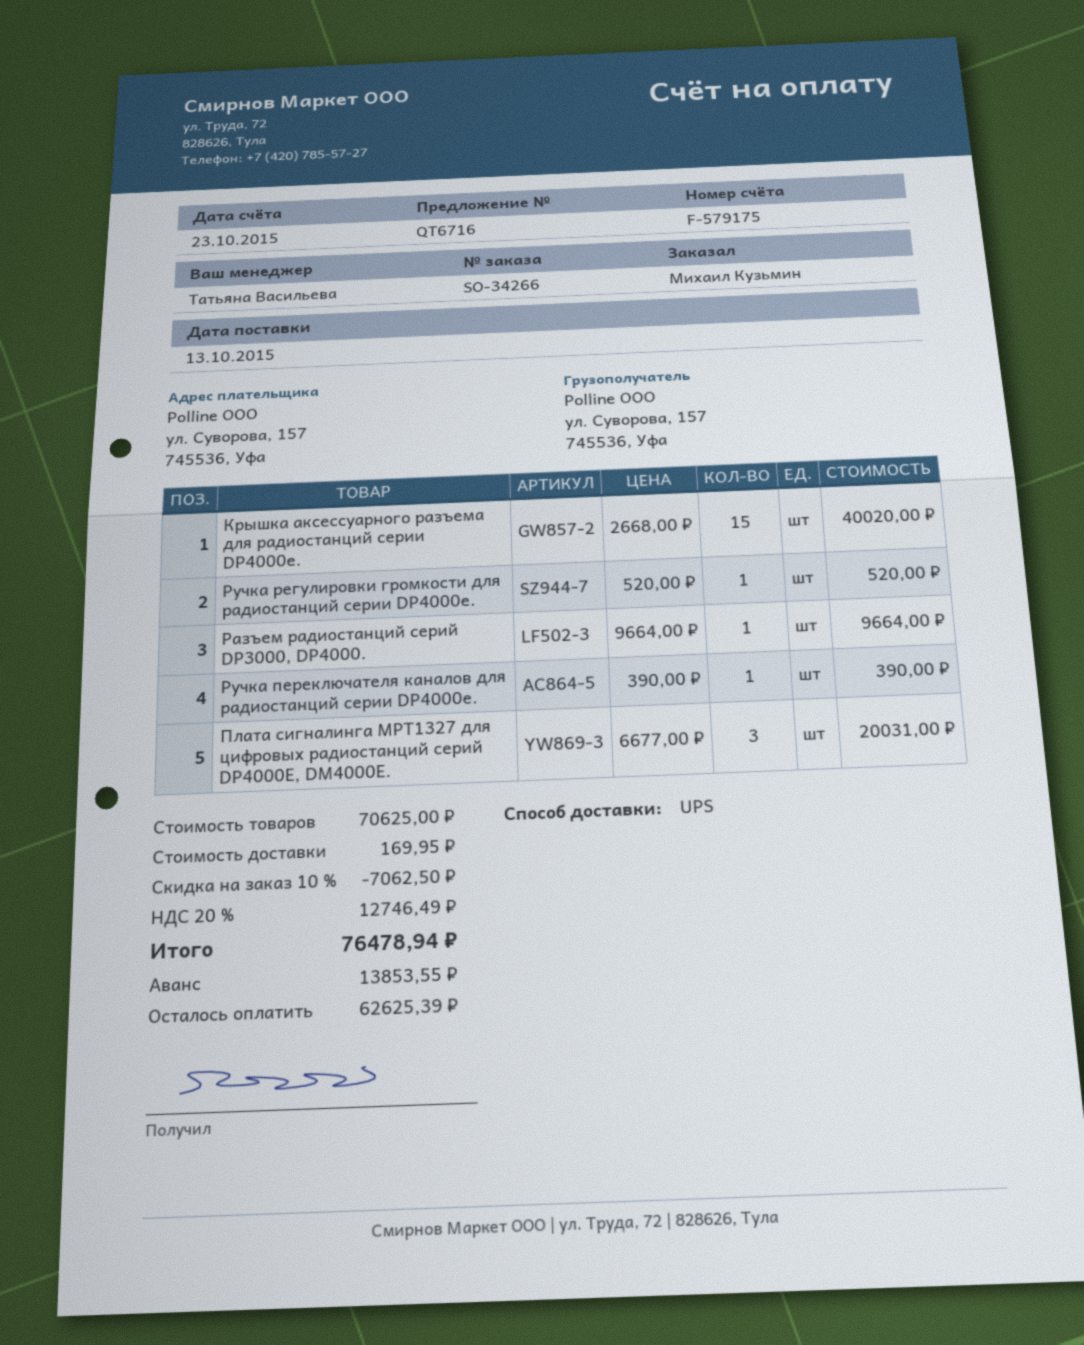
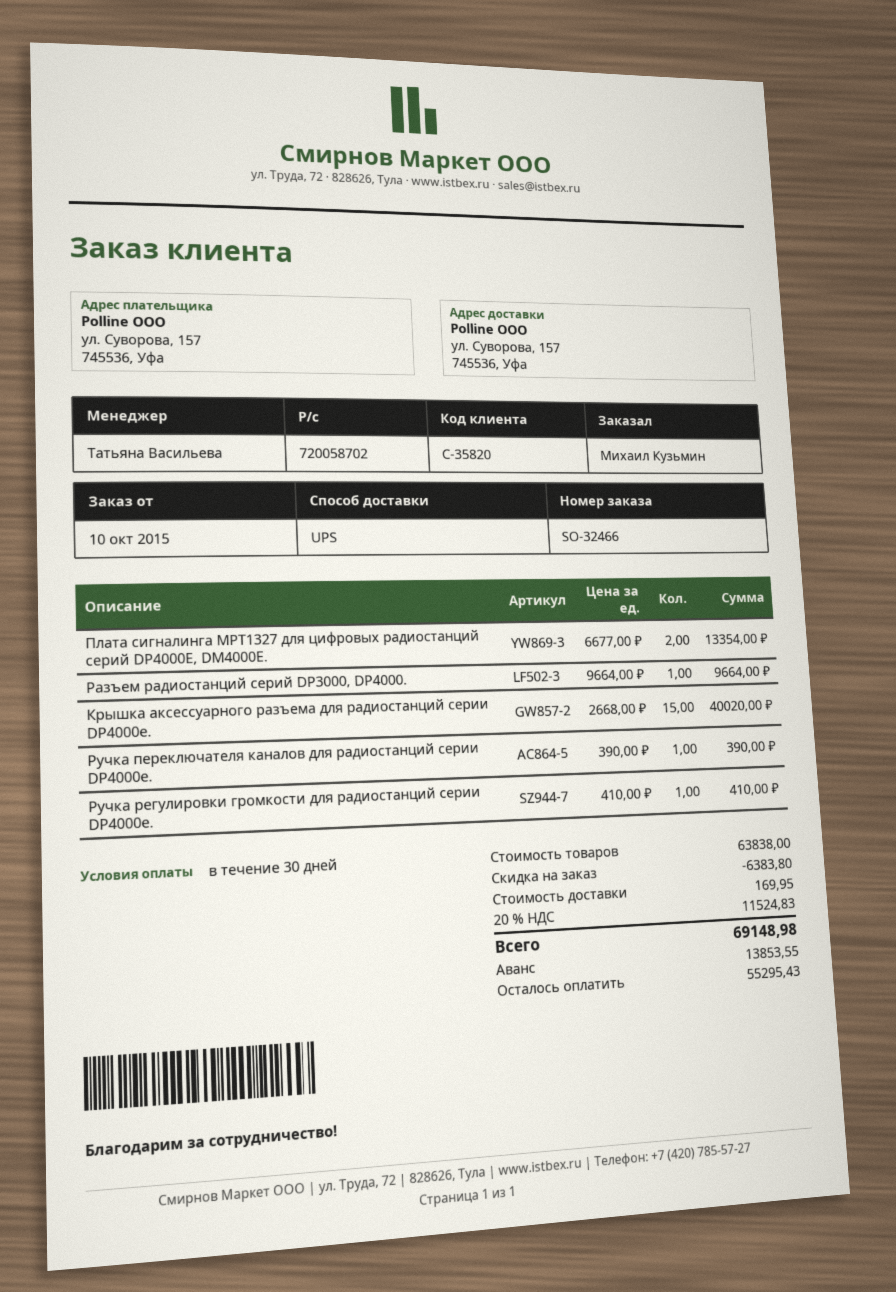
order number: SO-34266 -> SO-32466
Ручка регулировки громкости для радиостанций серии DP4000e.: 1 x 520.00 = 520.00 -> 1 x 410.00 = 410.00
Плата сигналинга MPT1327 для цифровых радиостанций серий DP4000E, DM4000E.: 3 x 6677.00 = 20031.00 -> 2 x 6677.00 = 13354.00
subtotal: 70625.00 -> 63838.00
discount: 7062.50 -> 6383.80
tax: 20% = 12746.49 -> 20% = 11524.83
total: 76478.94 -> 69148.98
balance: 62625.39 -> 55295.43

